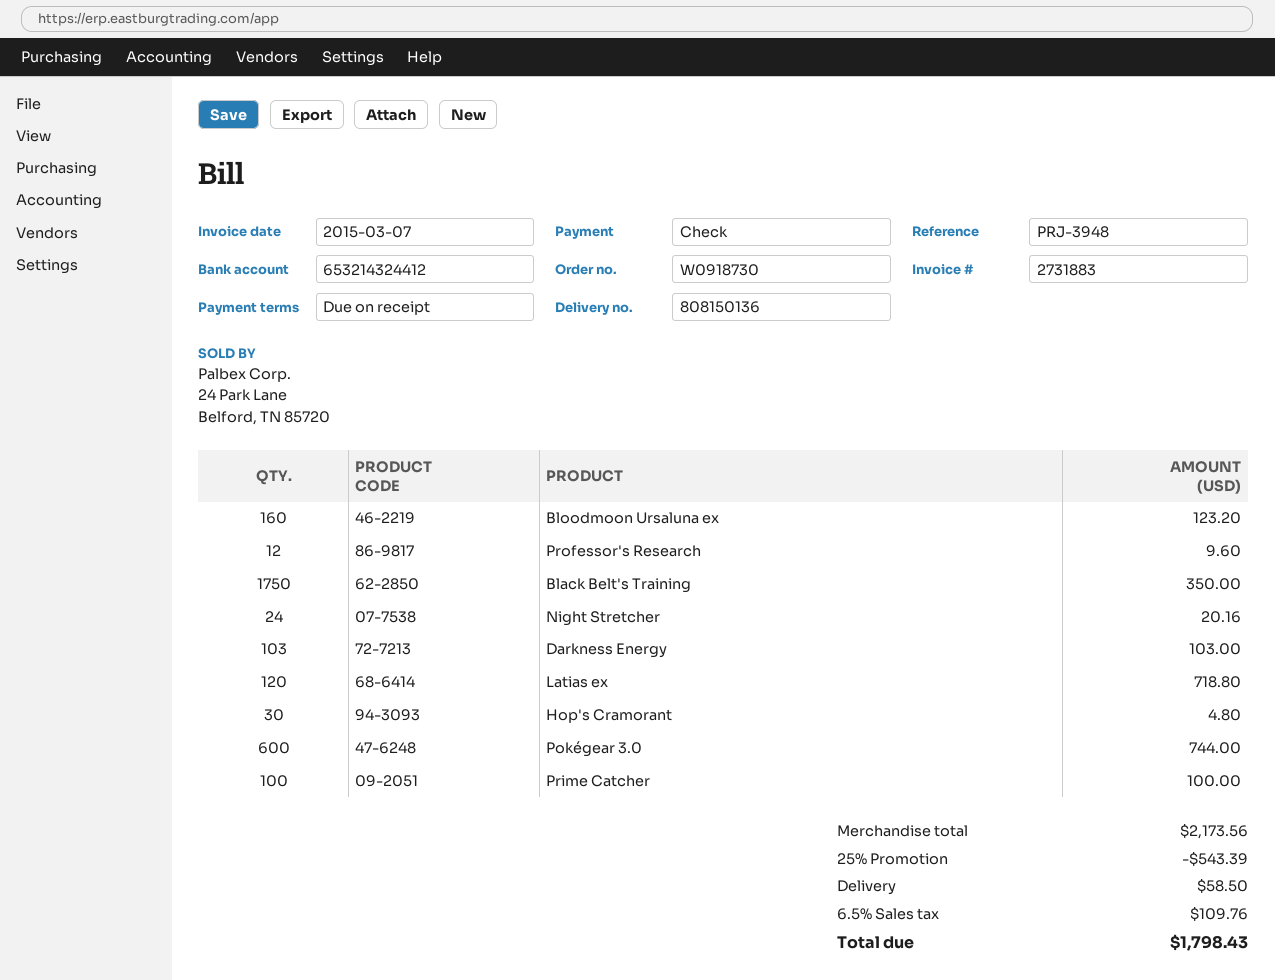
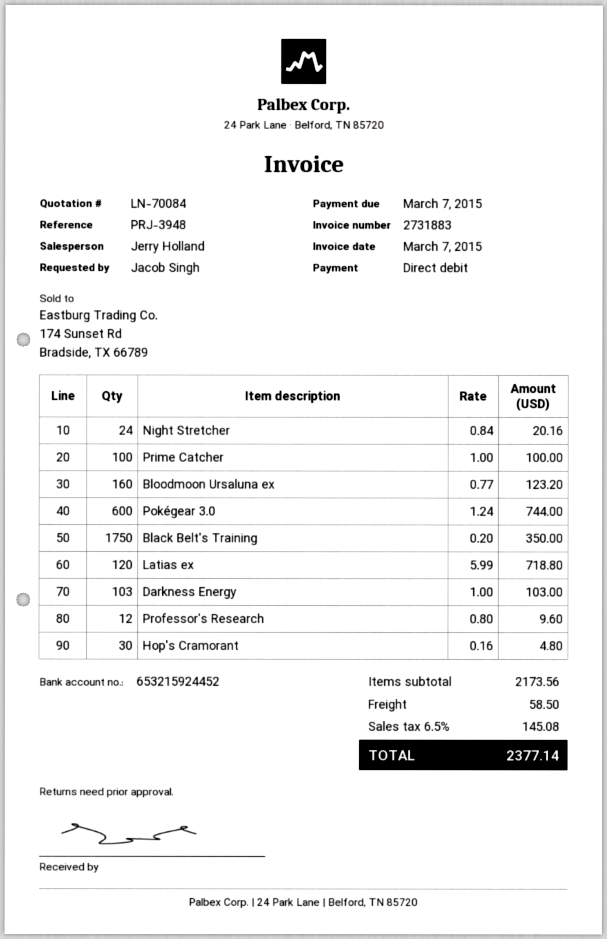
payment method: cheque -> direct debit
bank account: 653214324412 -> 653215924452
discount: 25% = 543.39 -> none
tax: 6.5% = 109.76 -> 6.5% = 145.08
total: 1798.43 -> 2377.14

